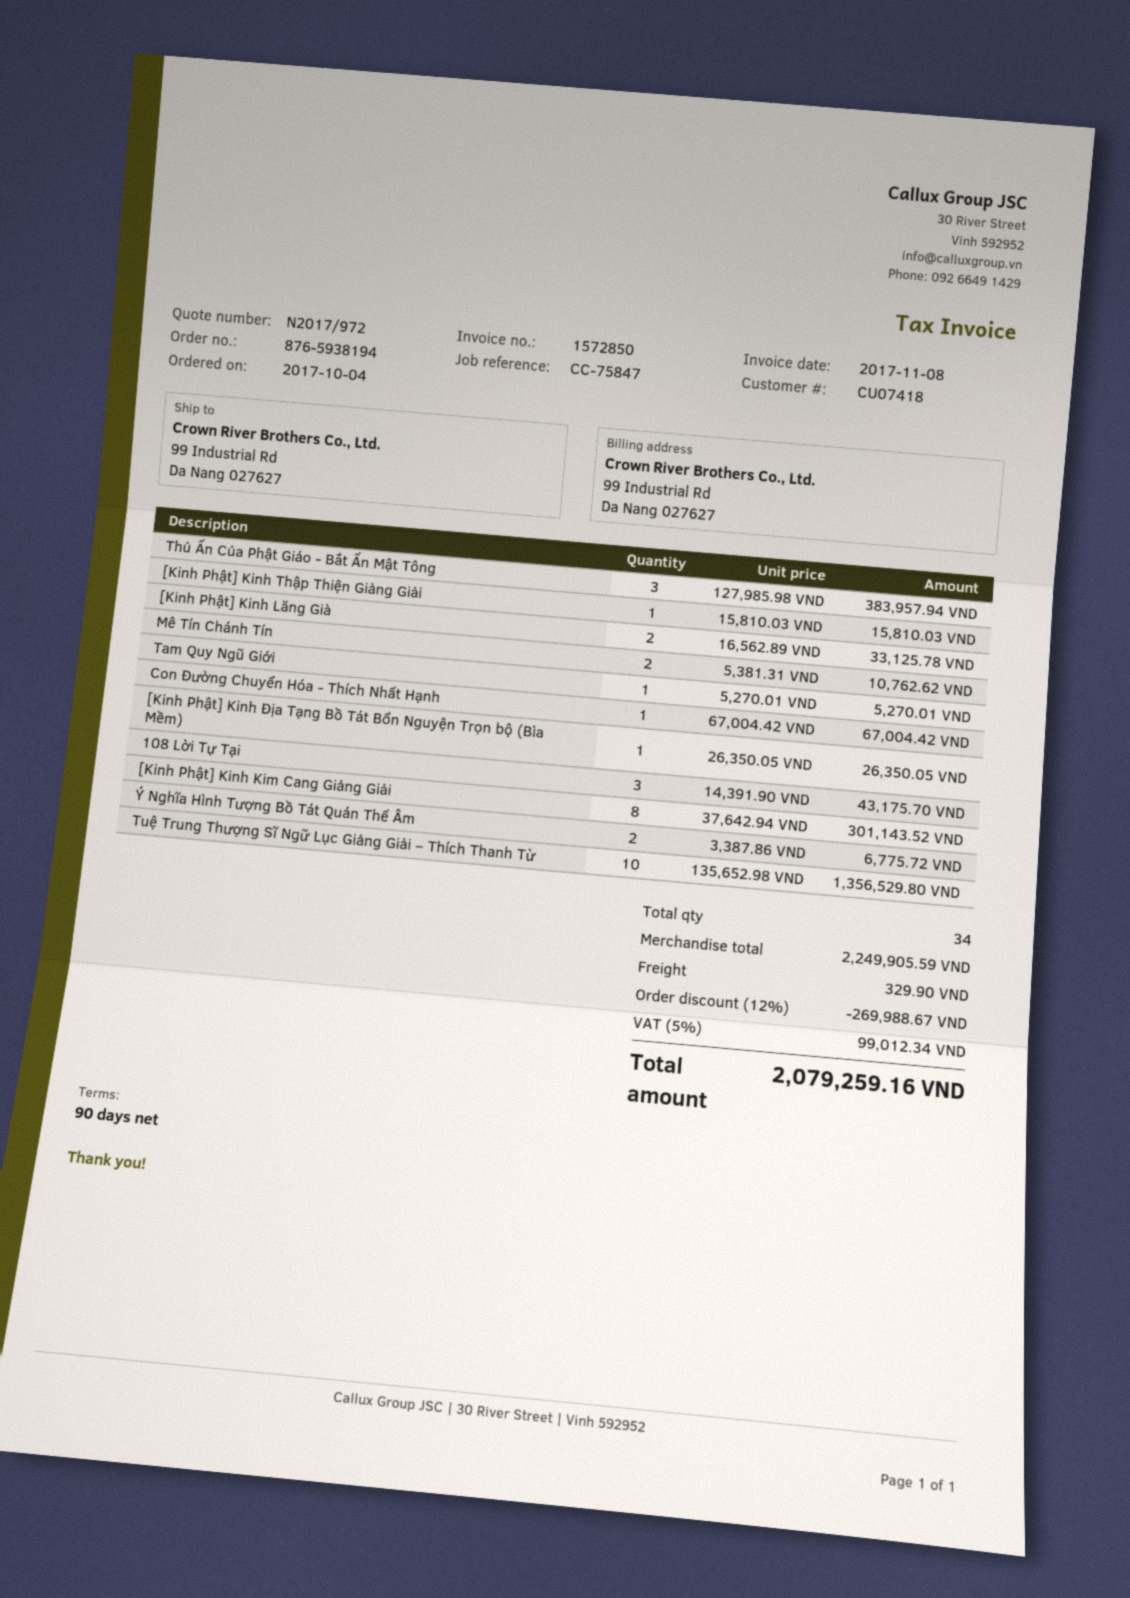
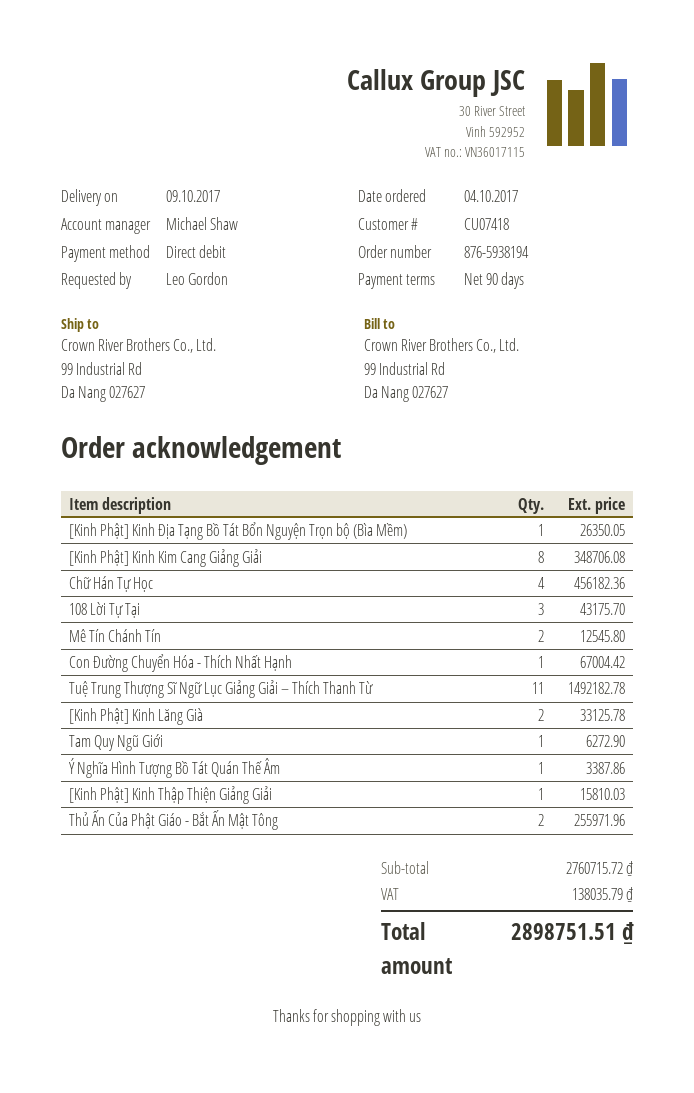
Thủ Ấn Của Phật Giáo - Bắt Ấn Mật Tông: 3 for 383957.94 -> 2 for 255971.96
Mê Tín Chánh Tín: 2 for 10762.62 -> 2 for 12545.80
Tam Quy Ngũ Giới: 1 for 5270.01 -> 1 for 6272.90
[Kinh Phật] Kinh Kim Cang Giảng Giải: 8 for 301143.52 -> 8 for 348706.08
Ý Nghĩa Hình Tượng Bồ Tát Quán Thế Âm: 2 for 6775.72 -> 1 for 3387.86
Tuệ Trung Thượng Sĩ Ngữ Lục Giảng Giải – Thích Thanh Từ: 10 for 1356529.80 -> 11 for 1492182.78
Chữ Hán Tự Học: none -> 4 for 456182.36
subtotal: 2249905.59 -> 2760715.72
discount: 12% = 269988.67 -> none
shipping: 329.90 -> none
tax: 99012.34 -> 138035.79
total: 2079259.16 -> 2898751.51

